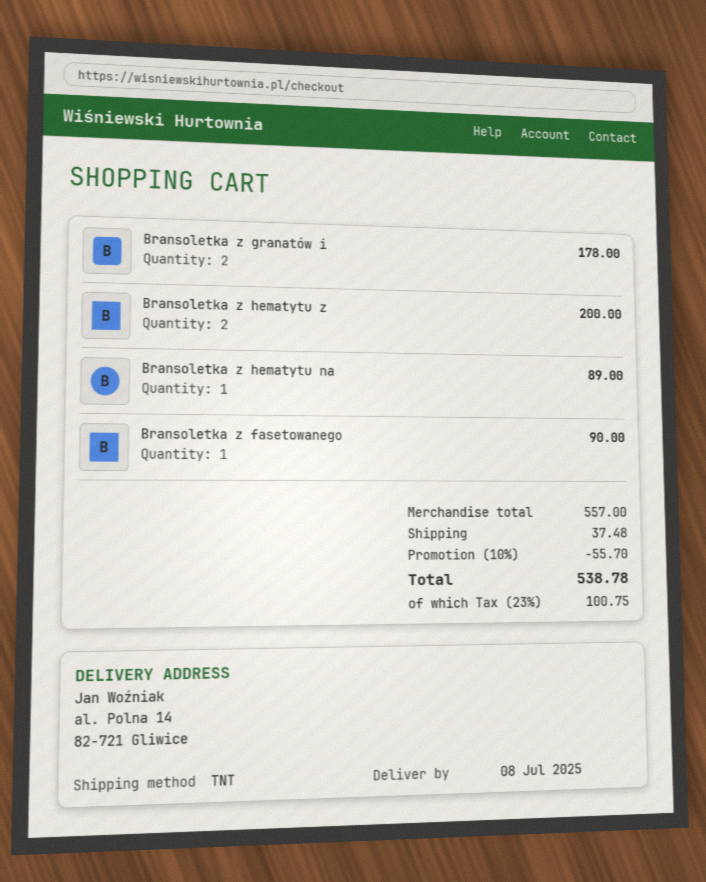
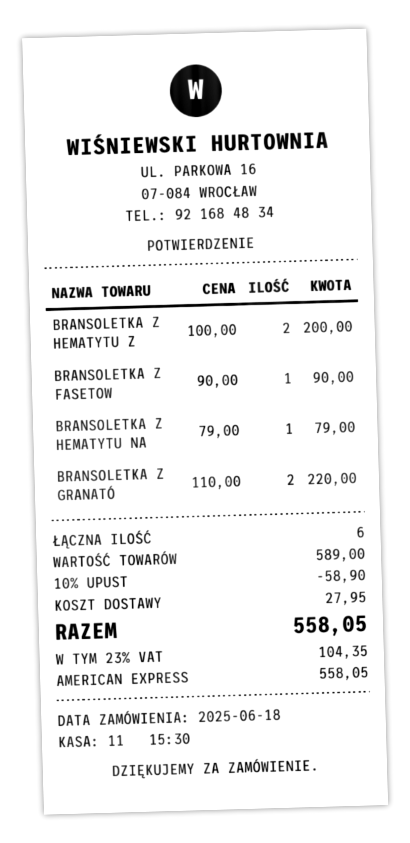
Bransoletka z granatów i: 2 for 178.00 -> 2 for 220.00
Bransoletka z hematytu na: 1 for 89.00 -> 1 for 79.00
subtotal: 557.00 -> 589.00
discount: 10% = 55.70 -> 10% = 58.90
shipping: 37.48 -> 27.95
tax: 23% = 100.75 -> 23% = 104.35
total: 538.78 -> 558.05

